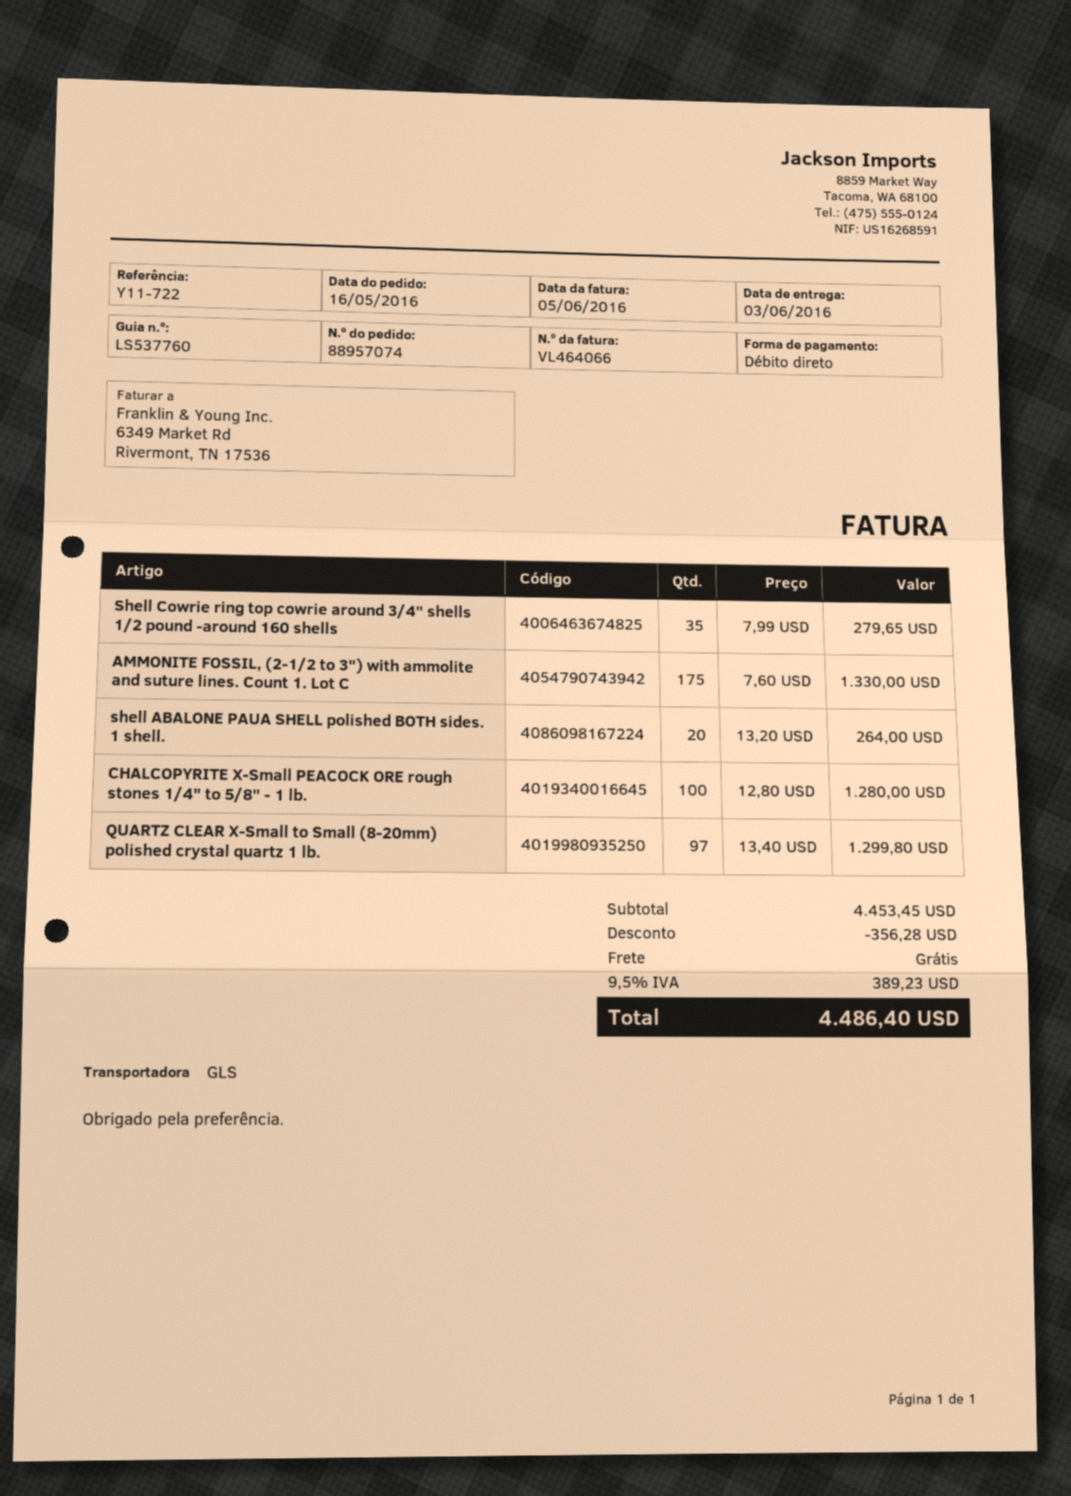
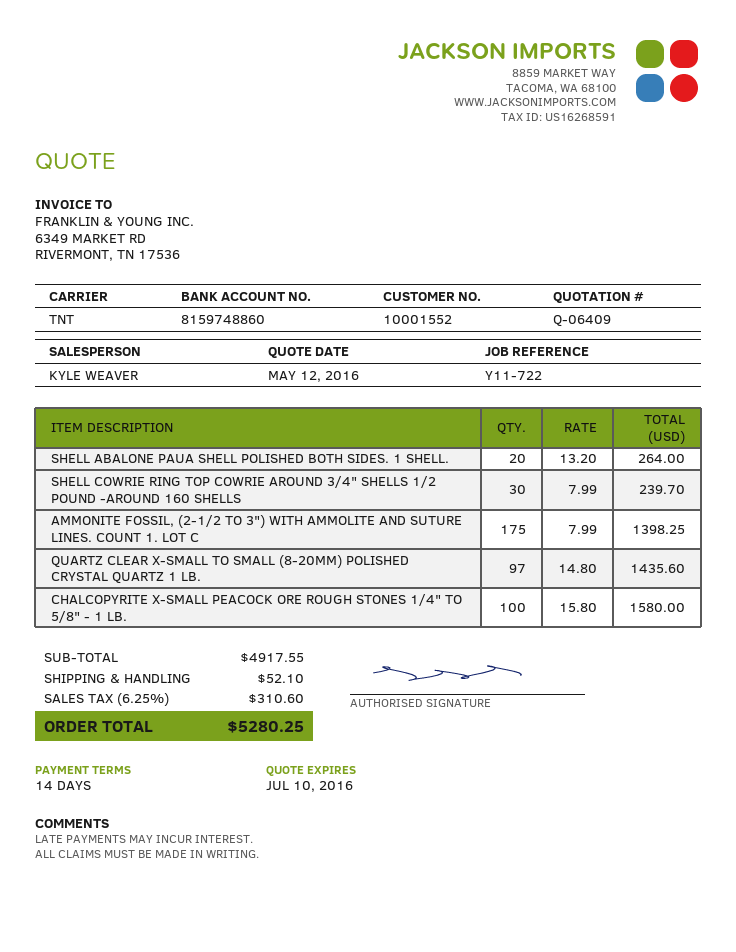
shipping method: GLS -> TNT
Shell Cowrie ring top cowrie around 3/4" shells 1/2 pound -around 160 shells: 35 x 7.99 = 279.65 -> 30 x 7.99 = 239.70
AMMONITE FOSSIL, (2-1/2 to 3") with ammolite and suture lines. Count 1. Lot C: 175 x 7.60 = 1330.00 -> 175 x 7.99 = 1398.25
CHALCOPYRITE X-Small PEACOCK ORE rough stones 1/4" to 5/8" - 1 lb.: 100 x 12.80 = 1280.00 -> 100 x 15.80 = 1580.00
QUARTZ CLEAR X-Small to Small (8-20mm) polished crystal quartz 1 lb.: 97 x 13.40 = 1299.80 -> 97 x 14.80 = 1435.60
subtotal: 4453.45 -> 4917.55
discount: 356.28 -> none
shipping: 0.00 -> 52.10
tax: 9.5% = 389.23 -> 6.25% = 310.60
total: 4486.40 -> 5280.25

